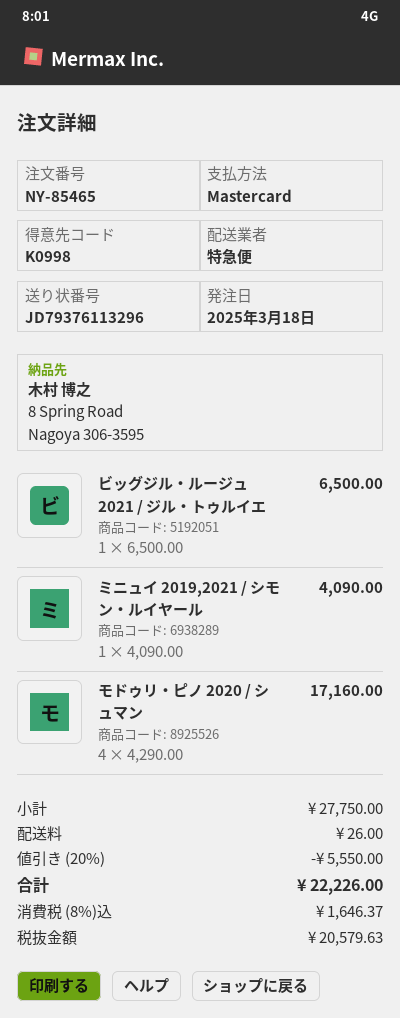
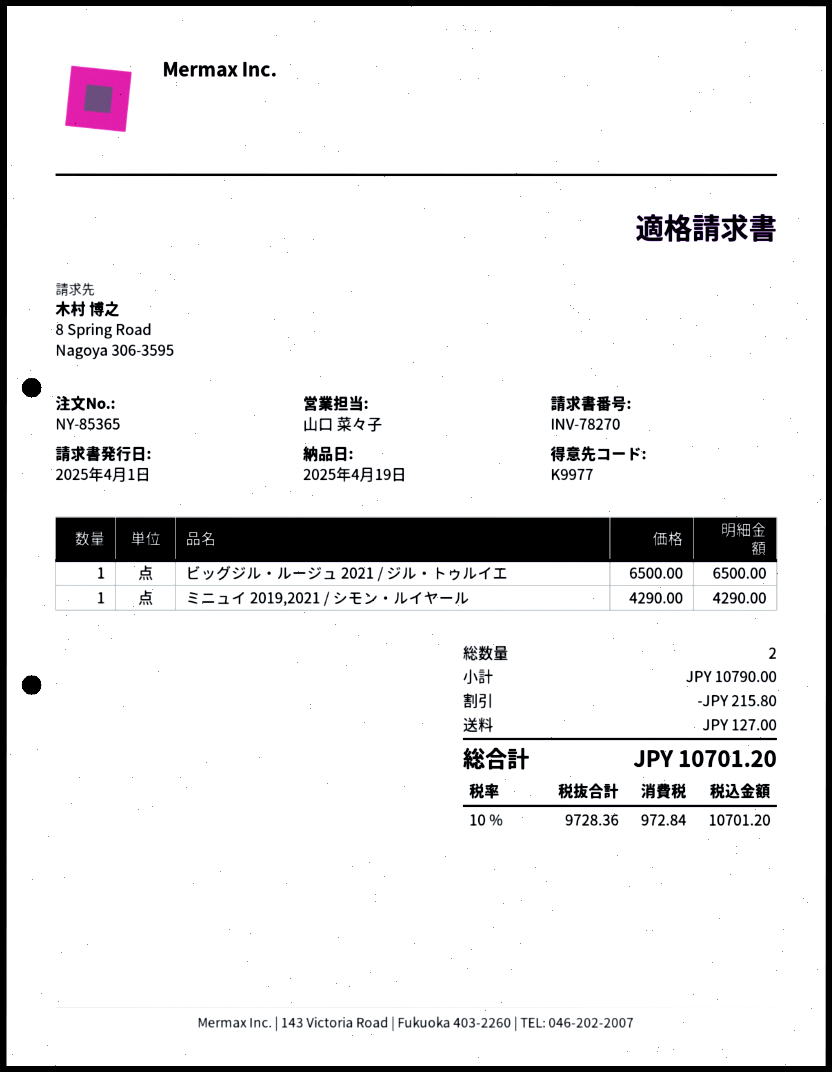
order number: NY-85465 -> NY-85365
customer number: K0998 -> K9977
ミニュイ 2019,2021 / シモン・ルイヤール: 1 x 4090.00 = 4090.00 -> 1 x 4290.00 = 4290.00
モドゥリ・ピノ 2020 / シュマン: 4 x 4290.00 = 17160.00 -> none
subtotal: 27750.00 -> 10790.00
discount: 5550.00 -> 215.80
shipping: 26.00 -> 127.00
net: 20579.63 -> 9728.36
tax: 8% = 1646.37 -> 10% = 972.84
total: 22226.00 -> 10701.20

